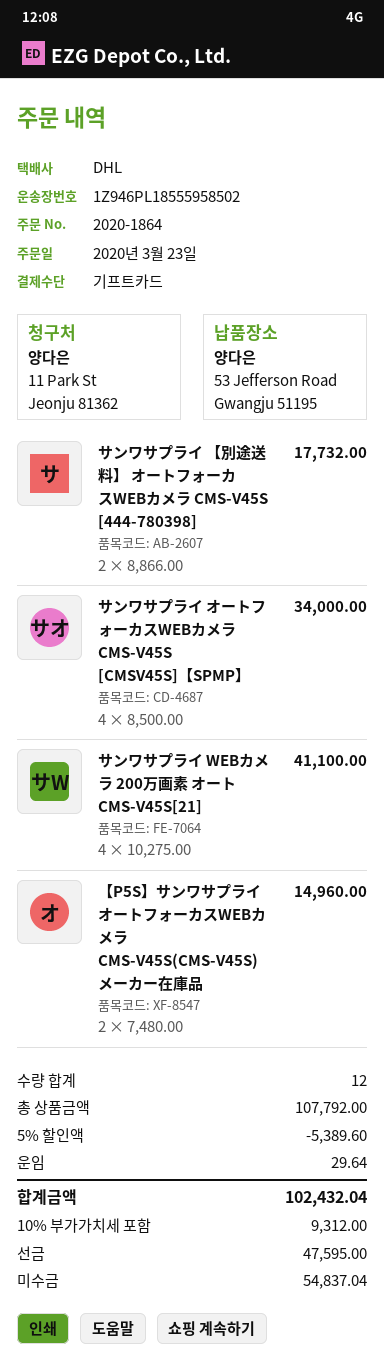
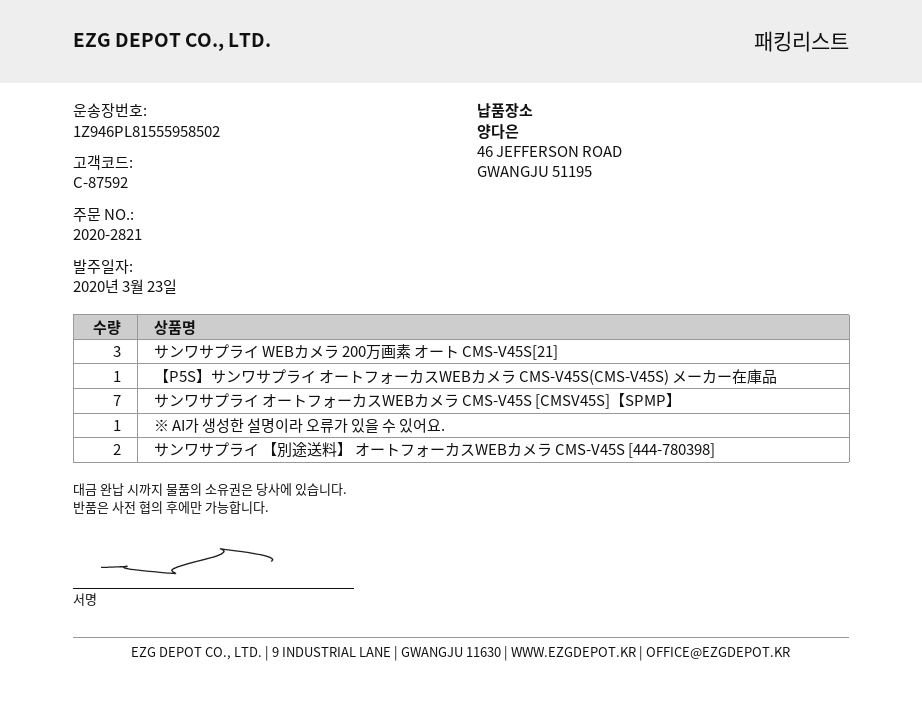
order number: 2020-1864 -> 2020-2821
tracking number: 1Z946PL18555958502 -> 1Z946PL81555958502
ship to: 53 Jefferson Road, Gwangju 51195 -> 46 JEFFERSON ROAD, GWANGJU 51195
サンワサプライ オートフォーカスWEBカメラ CMS-V45S [CMSV45S]【SPMP】: 4 -> 7
サンワサプライ WEBカメラ 200万画素 オート CMS-V45S[21]: 4 -> 3
【P5S】サンワサプライ オートフォーカスWEBカメラ CMS-V45S(CMS-V45S) メーカー在庫品: 2 -> 1
※ AI가 생성한 설명이라 오류가 있을 수 있어요.: none -> 1

